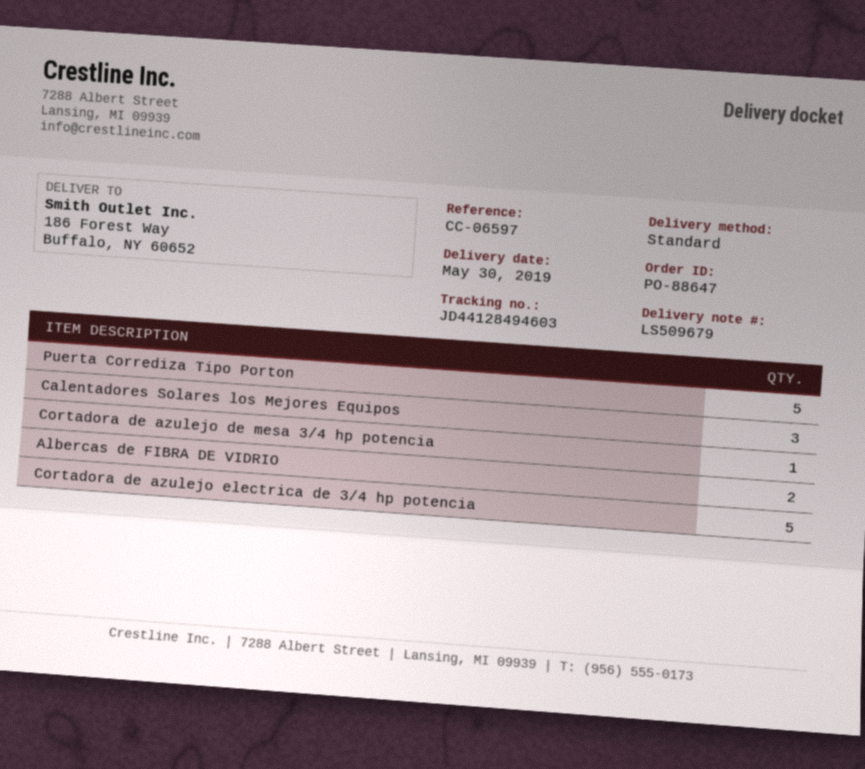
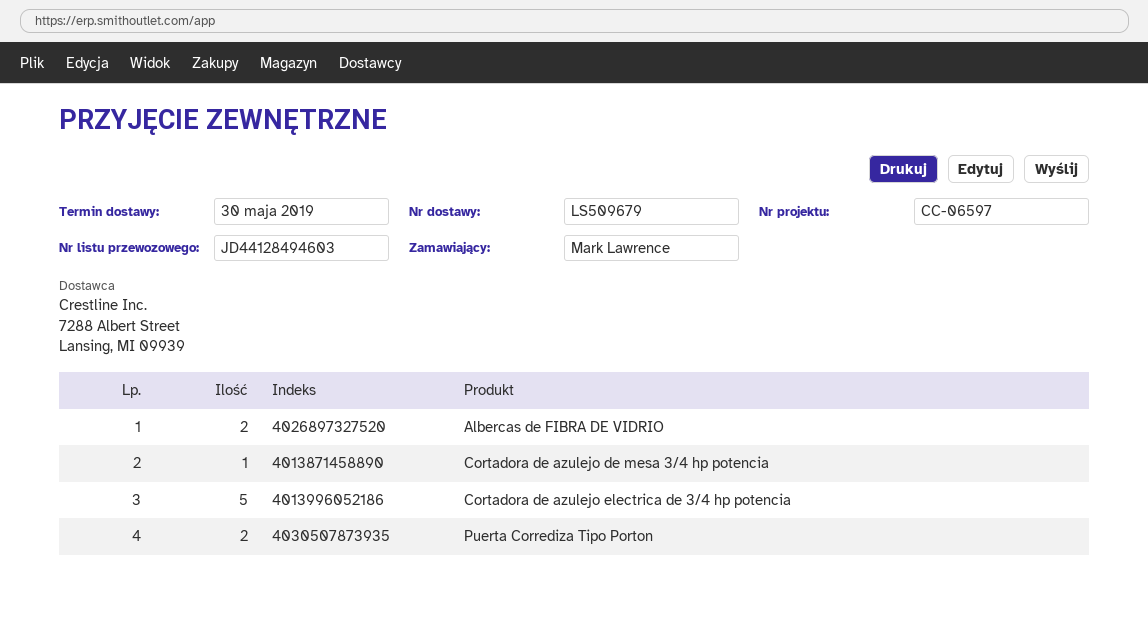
Puerta Corrediza Tipo Porton: 5 -> 2
Calentadores Solares los Mejores Equipos: 3 -> none

